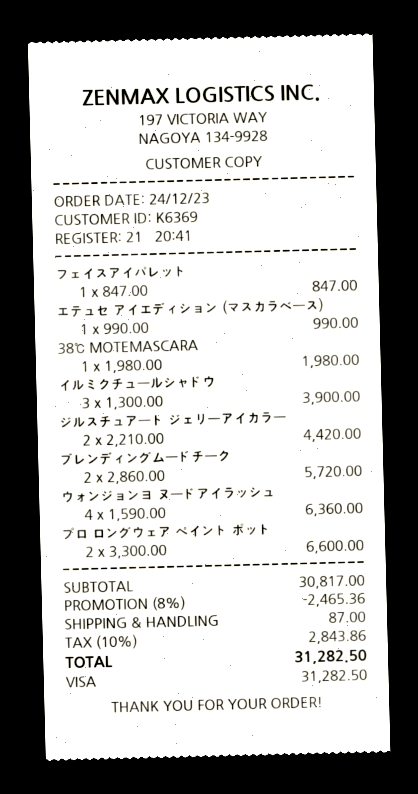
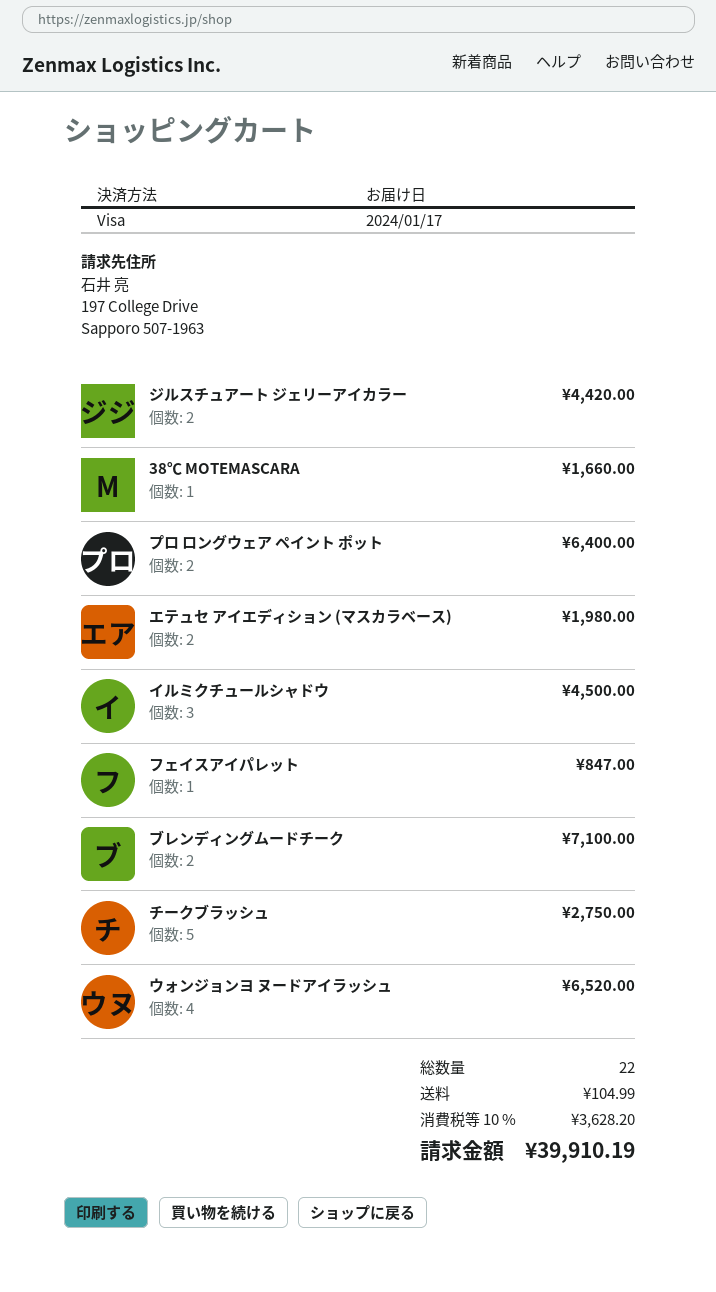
エテュセ アイエディション (マスカラベース): 1 for 990.00 -> 2 for 1980.00
38℃ MOTEMASCARA: 1 for 1980.00 -> 1 for 1660.00
イルミクチュールシャドウ: 3 for 3900.00 -> 3 for 4500.00
ブレンディングムードチーク: 2 for 5720.00 -> 2 for 7100.00
ウォンジョンヨ ヌードアイラッシュ: 4 for 6360.00 -> 4 for 6520.00
プロ ロングウェア ペイント ポット: 2 for 6600.00 -> 2 for 6400.00
チークブラッシュ: none -> 5 for 2750.00
discount: 8% = 2465.36 -> none
shipping: 87.00 -> 104.99
tax: 10% = 2843.86 -> 10% = 3628.20
total: 31282.50 -> 39910.19

